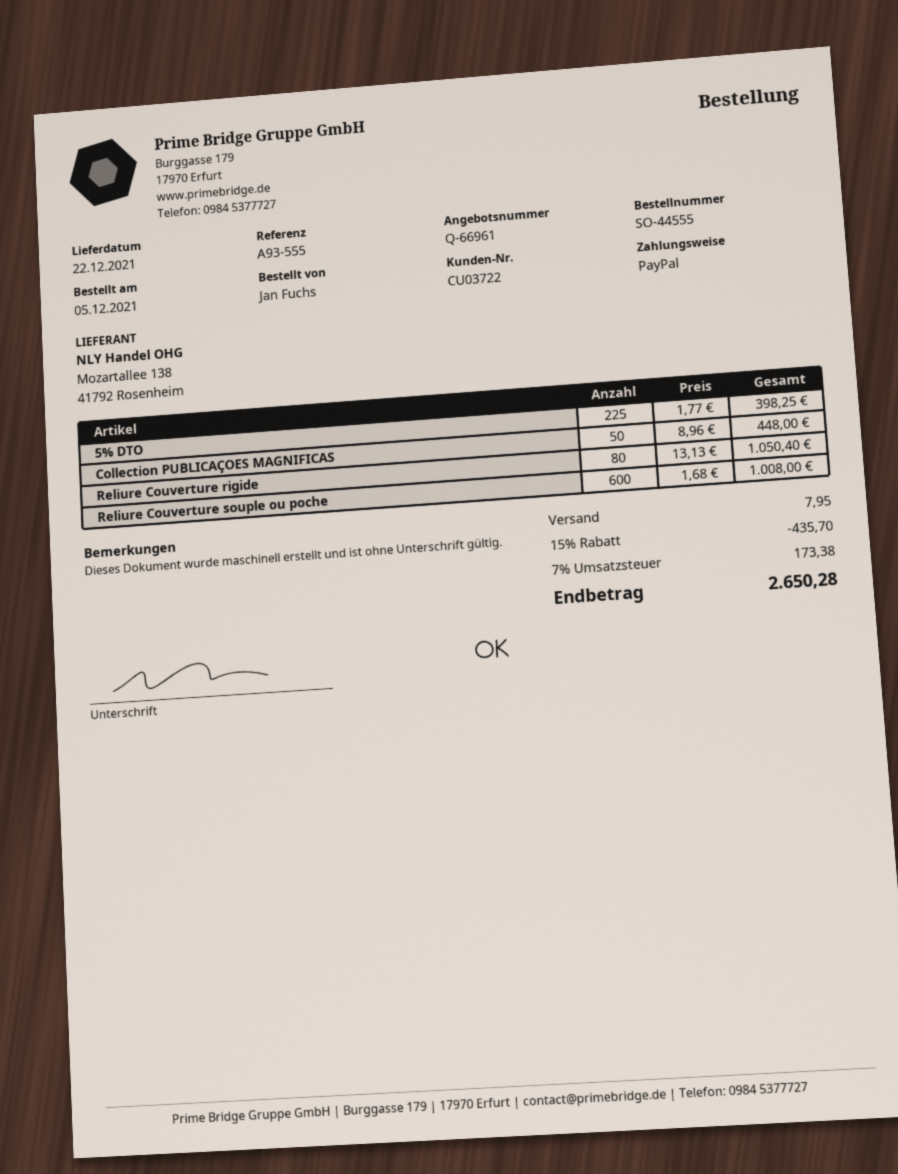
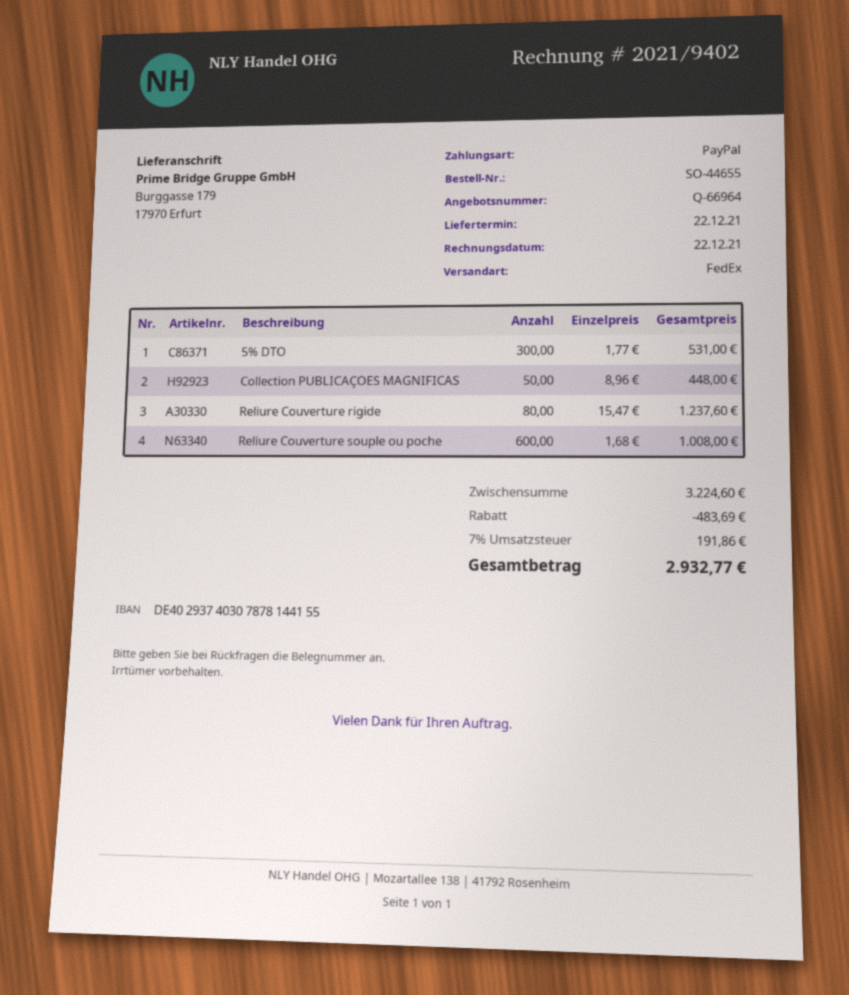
quote number: Q-66961 -> Q-66964
order number: SO-44555 -> SO-44655
5% DTO: 225 x 1.77 = 398.25 -> 300 x 1.77 = 531.00
Reliure Couverture rigide: 80 x 13.13 = 1050.40 -> 80 x 15.47 = 1237.60
discount: 435.70 -> 483.69
shipping: 7.95 -> none
tax: 7% = 173.38 -> 7% = 191.86
total: 2650.28 -> 2932.77

